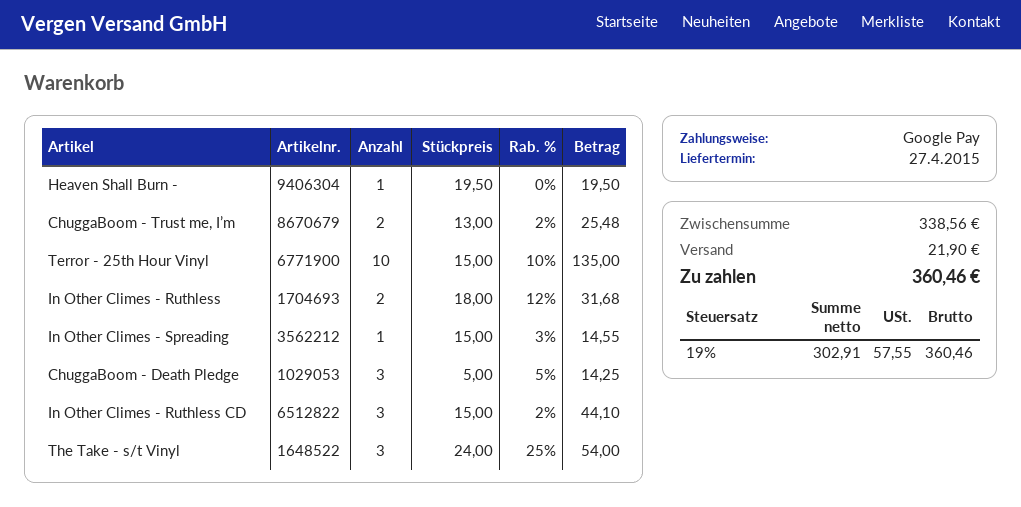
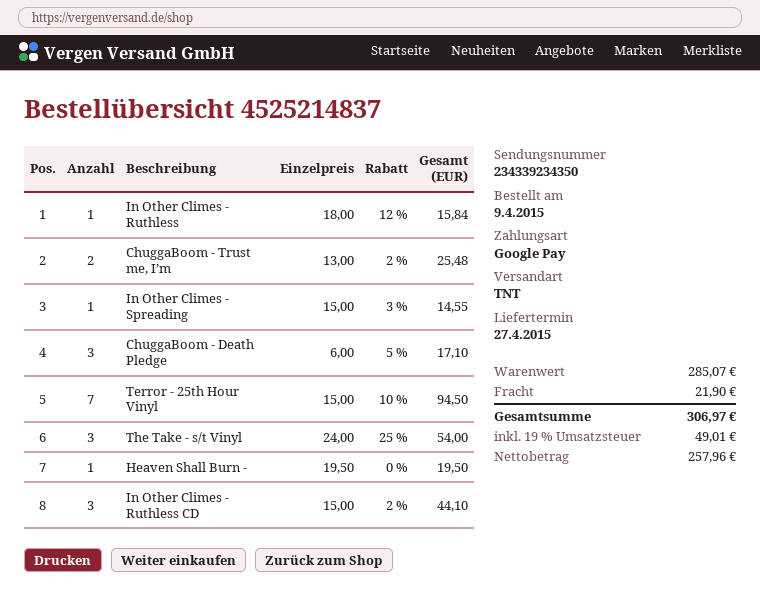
Terror - 25th Hour Vinyl: 10 x 15.00 - 10% = 135.00 -> 7 x 15.00 - 10% = 94.50
In Other Climes - Ruthless: 2 x 18.00 - 12% = 31.68 -> 1 x 18.00 - 12% = 15.84
ChuggaBoom - Death Pledge: 3 x 5.00 - 5% = 14.25 -> 3 x 6.00 - 5% = 17.10
subtotal: 338.56 -> 285.07
net: 302.91 -> 257.96
tax: 19% = 57.55 -> 19% = 49.01
total: 360.46 -> 306.97

